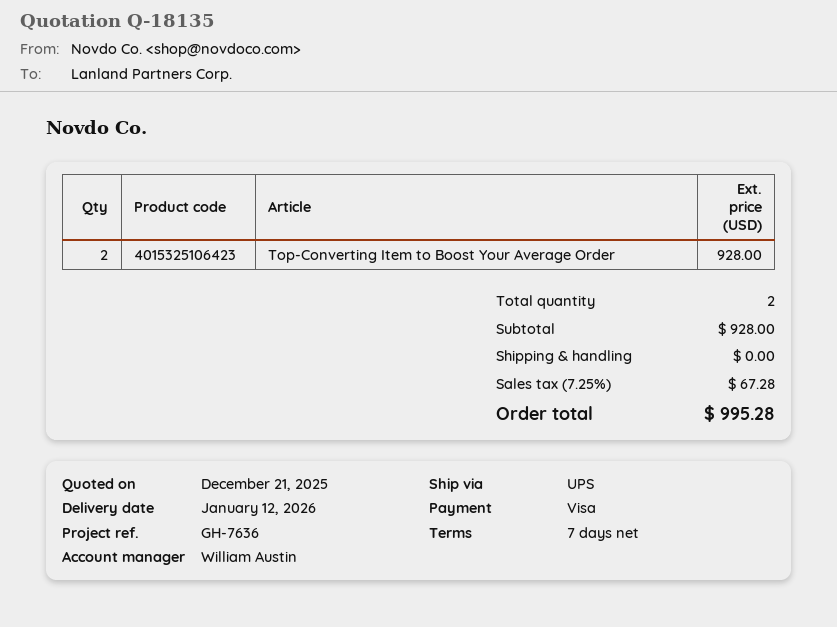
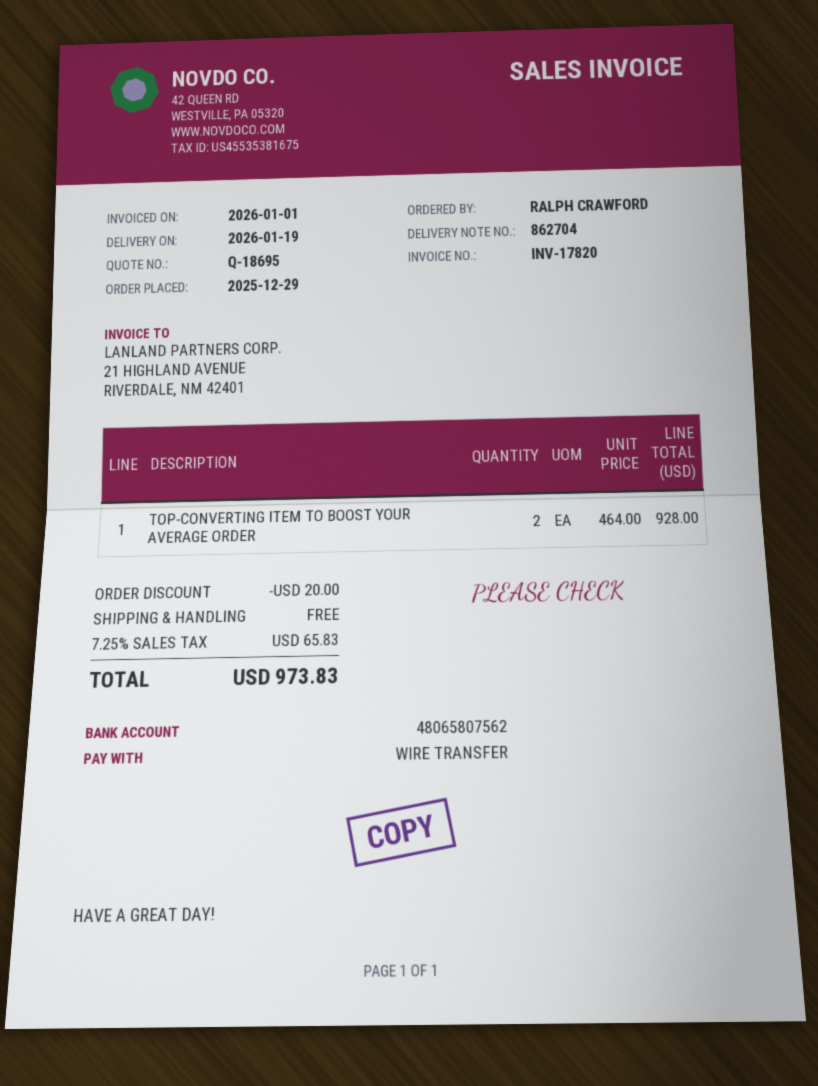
quote number: Q-18135 -> Q-18695
delivery date: 2026-01-12 -> 2026-01-19
payment method: Visa -> bank transfer
discount: none -> 20.00
tax: 7.25% = 67.28 -> 7.25% = 65.83
total: 995.28 -> 973.83

